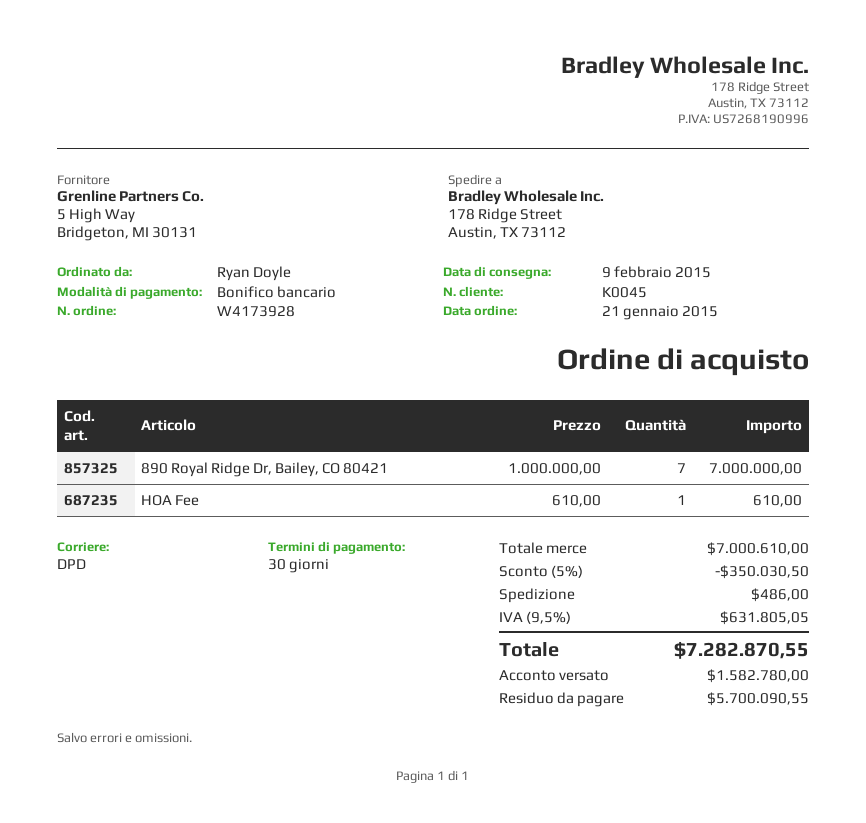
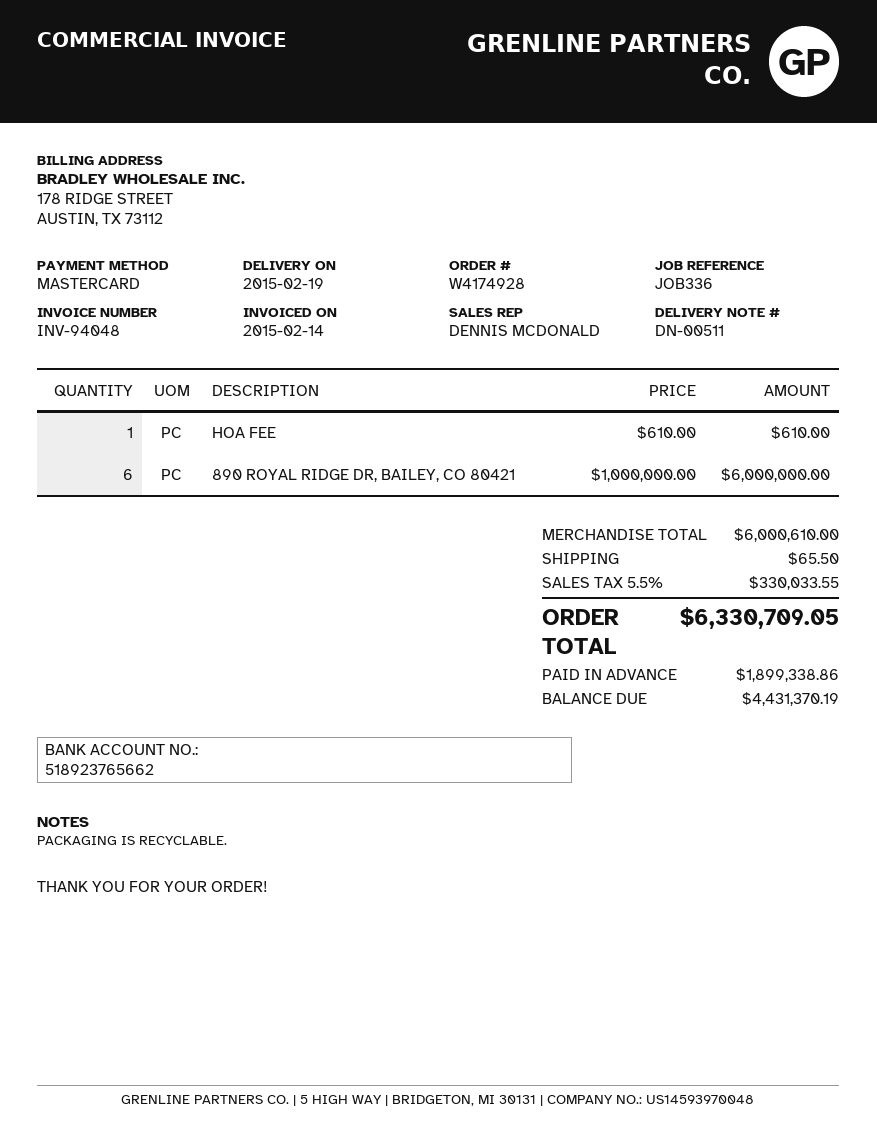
order number: W4173928 -> W4174928
delivery date: 2015-02-09 -> 2015-02-19
payment method: bank transfer -> Mastercard
890 Royal Ridge Dr, Bailey, CO 80421: 7 x 1000000.00 = 7000000.00 -> 6 x 1000000.00 = 6000000.00
subtotal: 7000610.00 -> 6000610.00
discount: 5% = 350030.50 -> none
shipping: 486.00 -> 65.50
tax: 9.5% = 631805.05 -> 5.5% = 330033.55
total: 7282870.55 -> 6330709.05
deposit: 1582780.00 -> 1899338.86
balance: 5700090.55 -> 4431370.19

